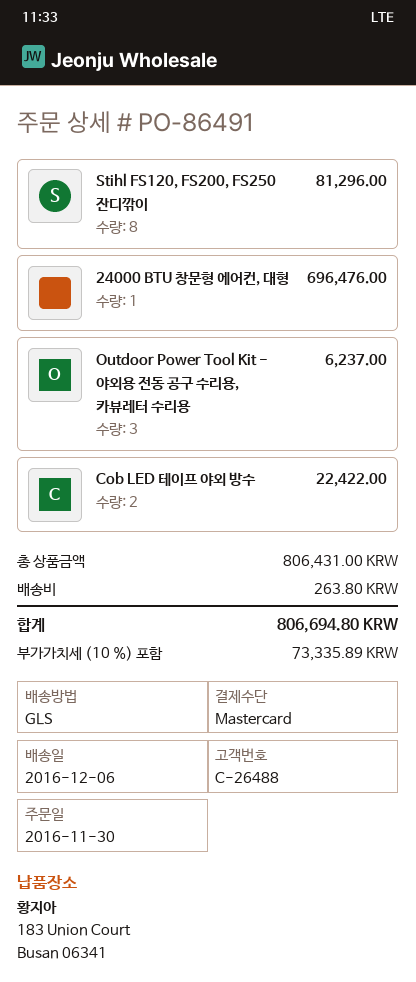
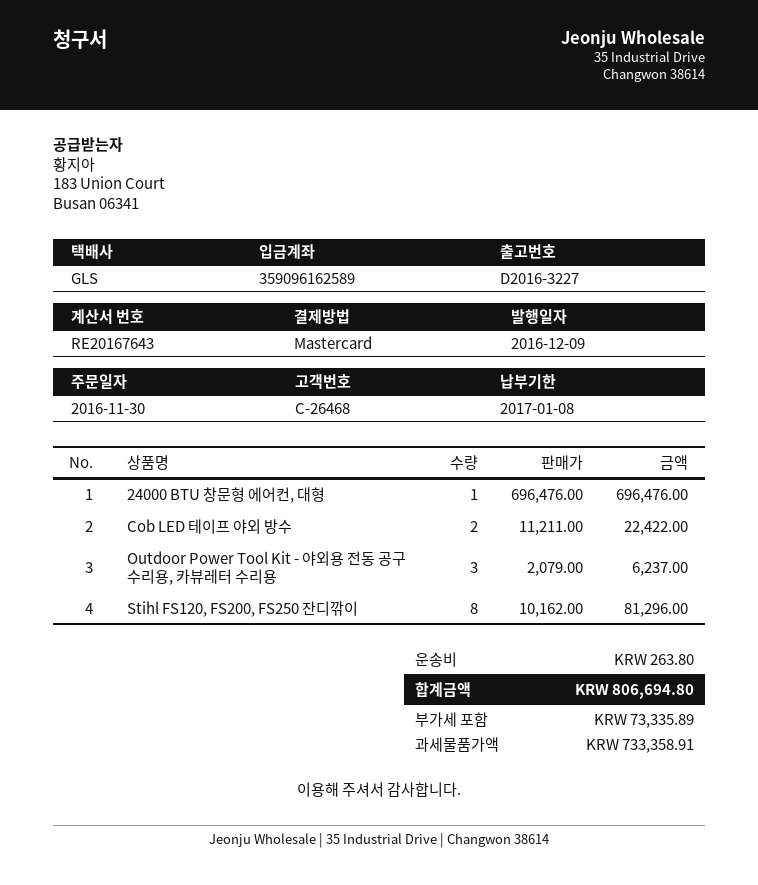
customer number: C-26488 -> C-26468

